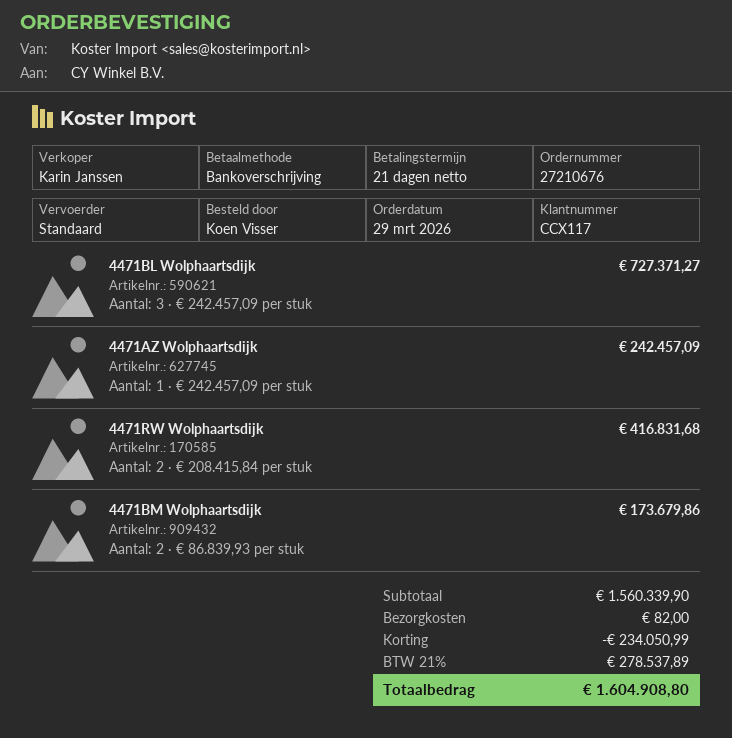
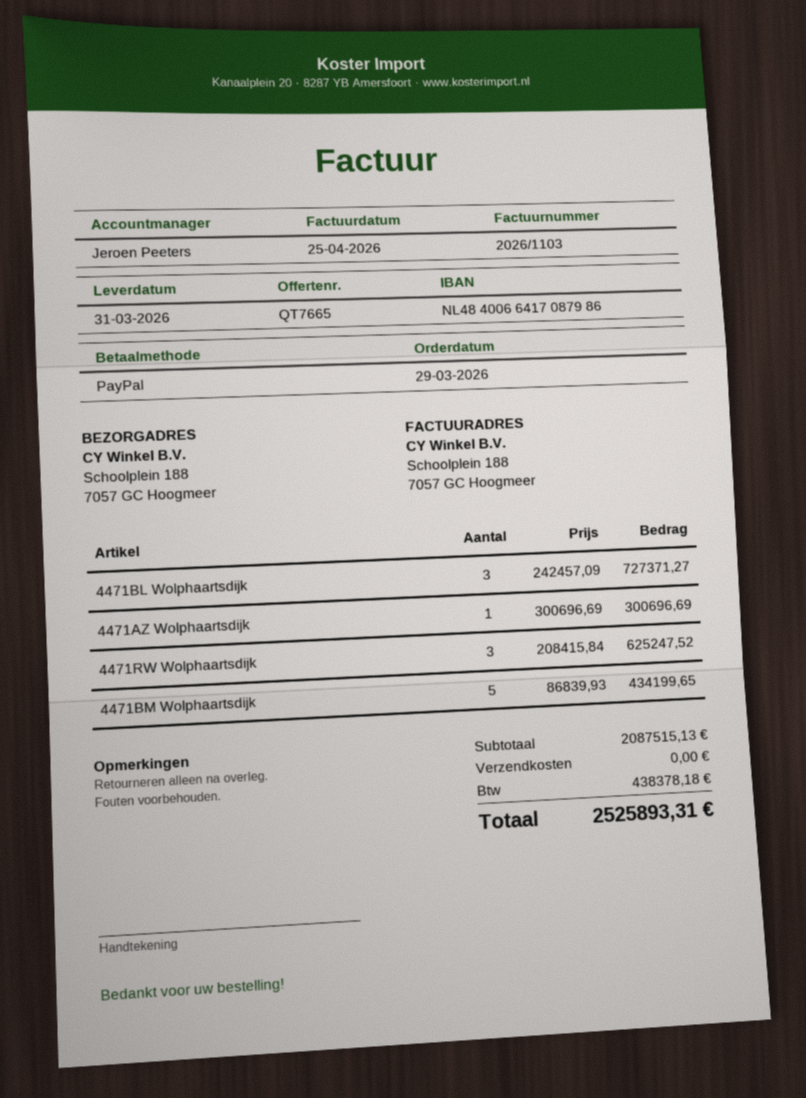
sales rep: Karin Janssen -> Jeroen Peeters
payment method: bank transfer -> PayPal
4471AZ Wolphaartsdijk: 1 x 242457.09 = 242457.09 -> 1 x 300696.69 = 300696.69
4471RW Wolphaartsdijk: 2 x 208415.84 = 416831.68 -> 3 x 208415.84 = 625247.52
4471BM Wolphaartsdijk: 2 x 86839.93 = 173679.86 -> 5 x 86839.93 = 434199.65
subtotal: 1560339.90 -> 2087515.13
discount: 234050.99 -> none
shipping: 82.00 -> 0.00
tax: 278537.89 -> 438378.18
total: 1604908.80 -> 2525893.31

